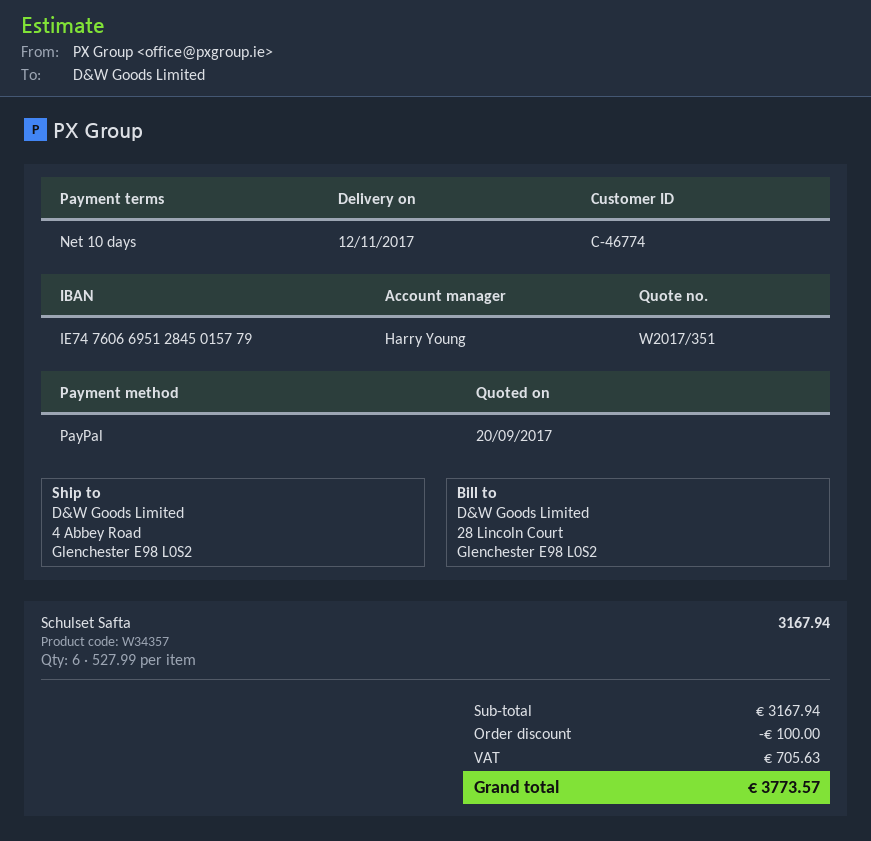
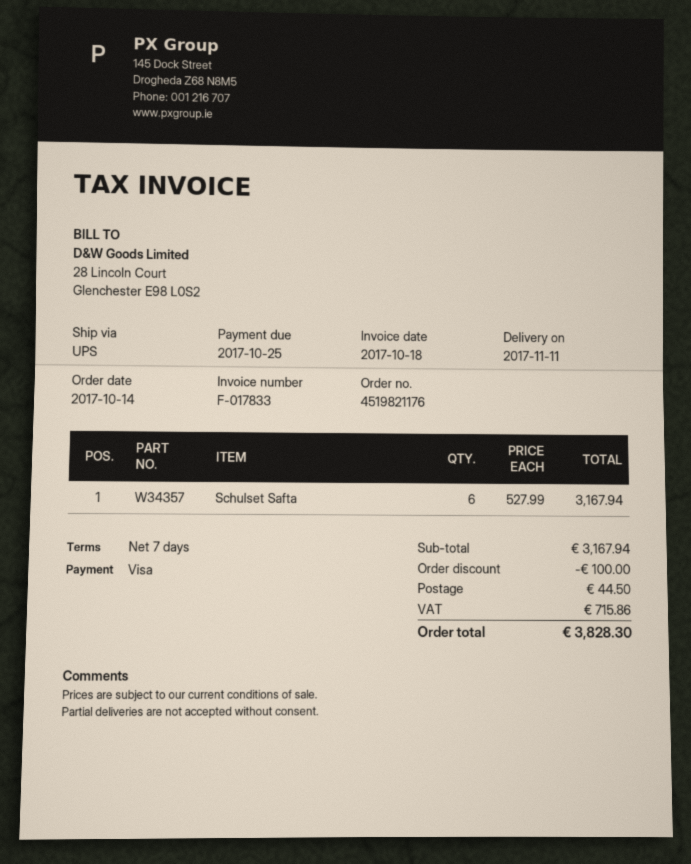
delivery date: 2017-11-12 -> 2017-11-11
payment terms: 10 days -> 7 days
payment method: PayPal -> Visa
shipping: none -> 44.50
tax: 705.63 -> 715.86
total: 3773.57 -> 3828.30

